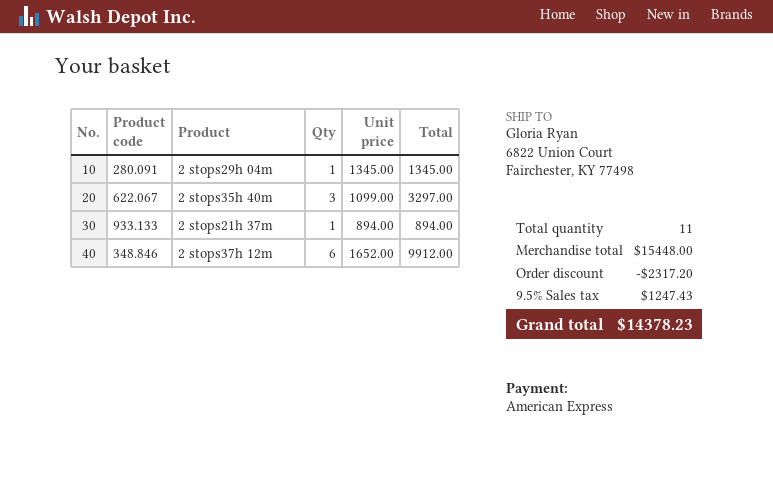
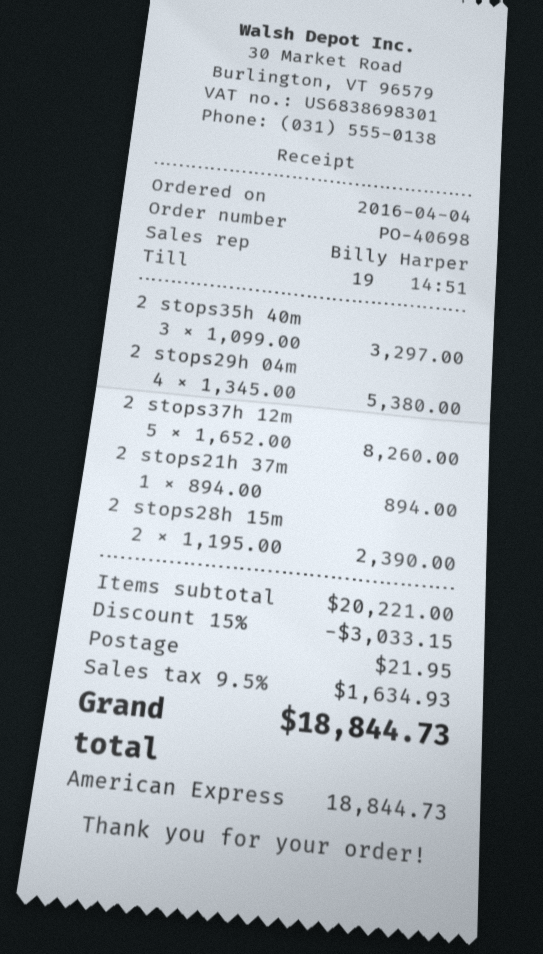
2 stops29h 04m: 1 x 1345.00 = 1345.00 -> 4 x 1345.00 = 5380.00
2 stops37h 12m: 6 x 1652.00 = 9912.00 -> 5 x 1652.00 = 8260.00
2 stops28h 15m: none -> 2 x 1195.00 = 2390.00
subtotal: 15448.00 -> 20221.00
discount: 2317.20 -> 3033.15
shipping: none -> 21.95
tax: 9.5% = 1247.43 -> 9.5% = 1634.93
total: 14378.23 -> 18844.73

